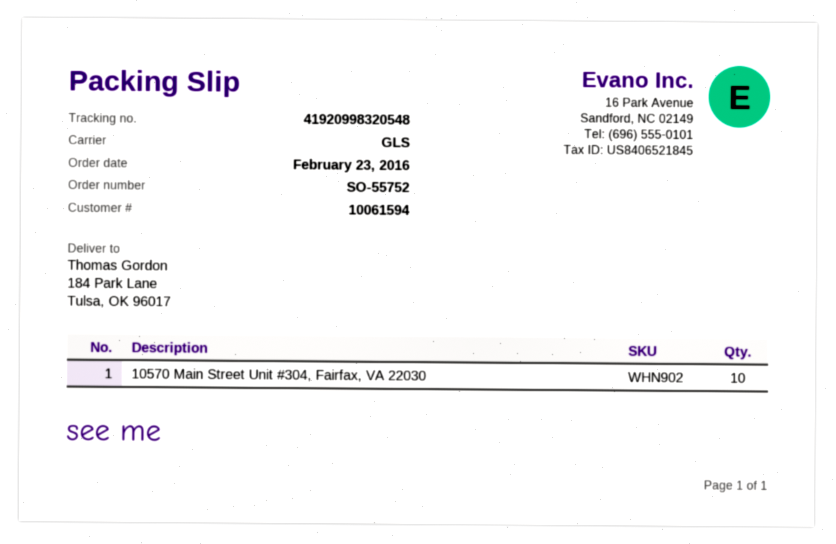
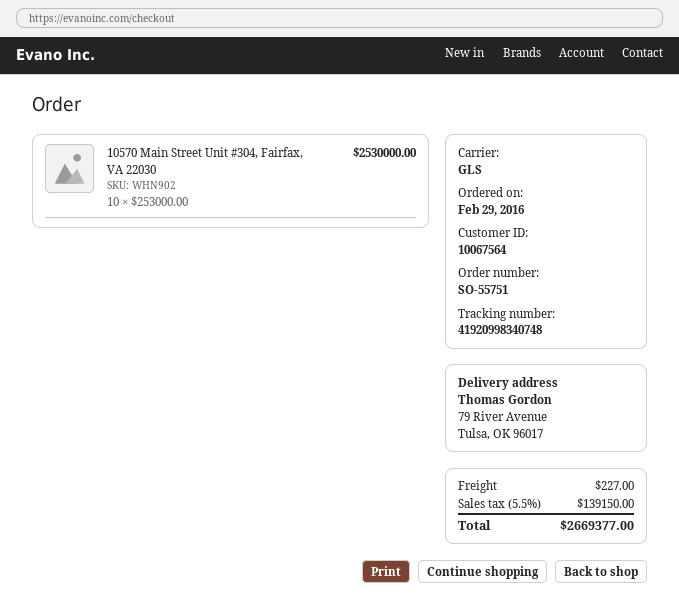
order number: SO-55752 -> SO-55751
order date: 2016-02-23 -> 2016-02-29
customer number: 10061594 -> 10067564
tracking number: 41920998320548 -> 41920998340748
ship to: 184 Park Lane, Tulsa, OK 96017 -> 79 River Avenue, Tulsa, OK 96017

